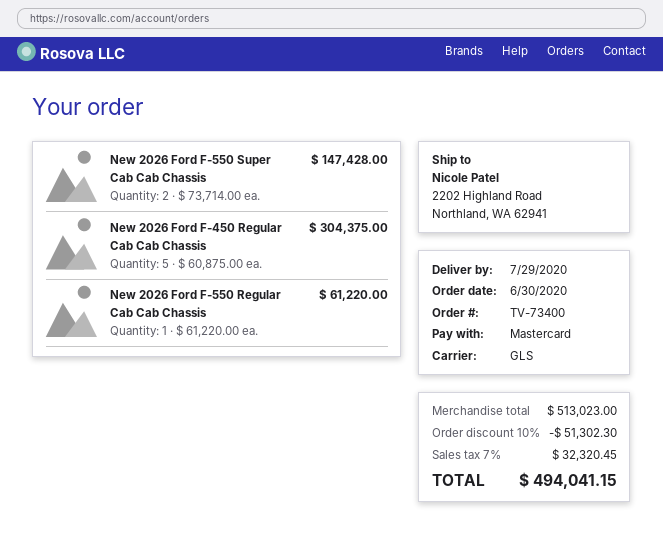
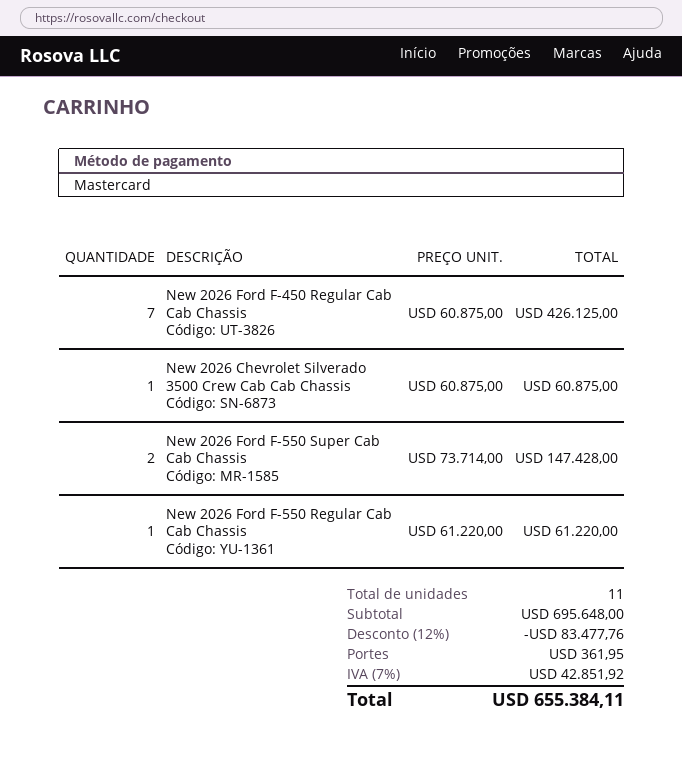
New 2026 Ford F-450 Regular Cab Cab Chassis: 5 x 60875.00 = 304375.00 -> 7 x 60875.00 = 426125.00
New 2026 Chevrolet Silverado 3500 Crew Cab Cab Chassis: none -> 1 x 60875.00 = 60875.00
subtotal: 513023.00 -> 695648.00
discount: 10% = 51302.30 -> 12% = 83477.76
shipping: none -> 361.95
tax: 7% = 32320.45 -> 7% = 42851.92
total: 494041.15 -> 655384.11

